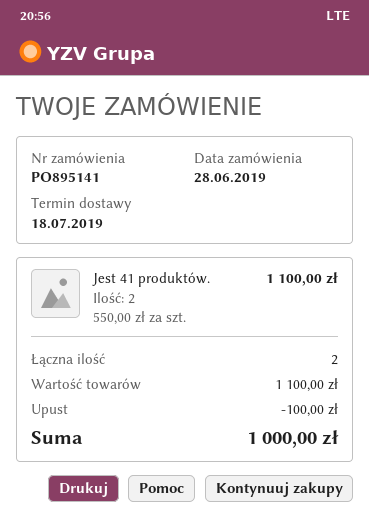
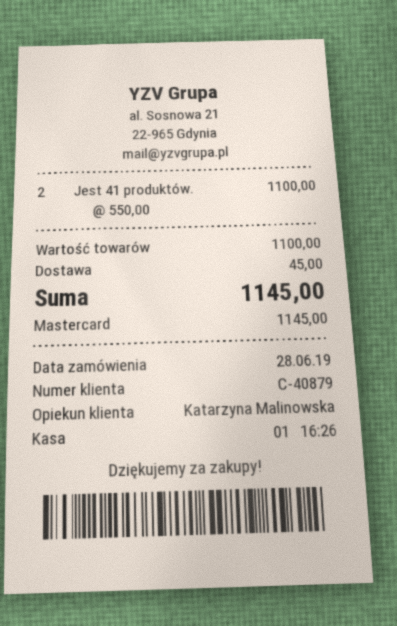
discount: 100.00 -> none
shipping: none -> 45.00
total: 1000.00 -> 1145.00

